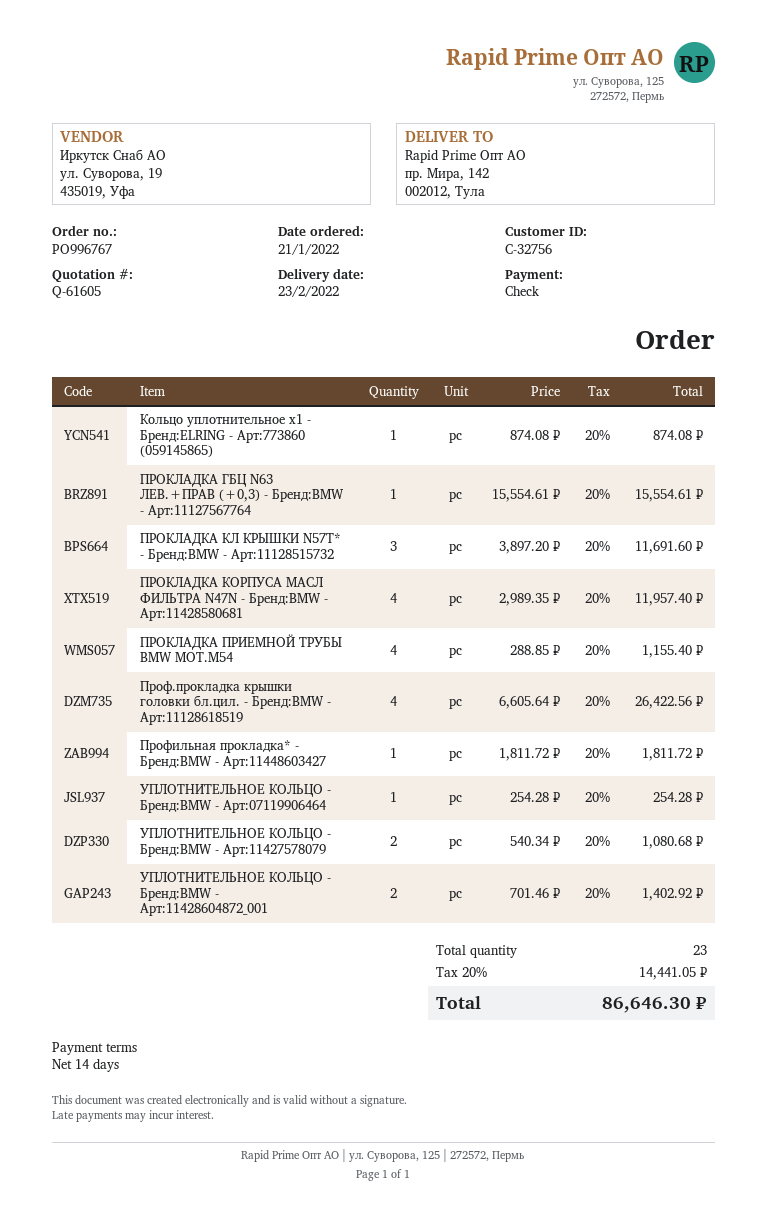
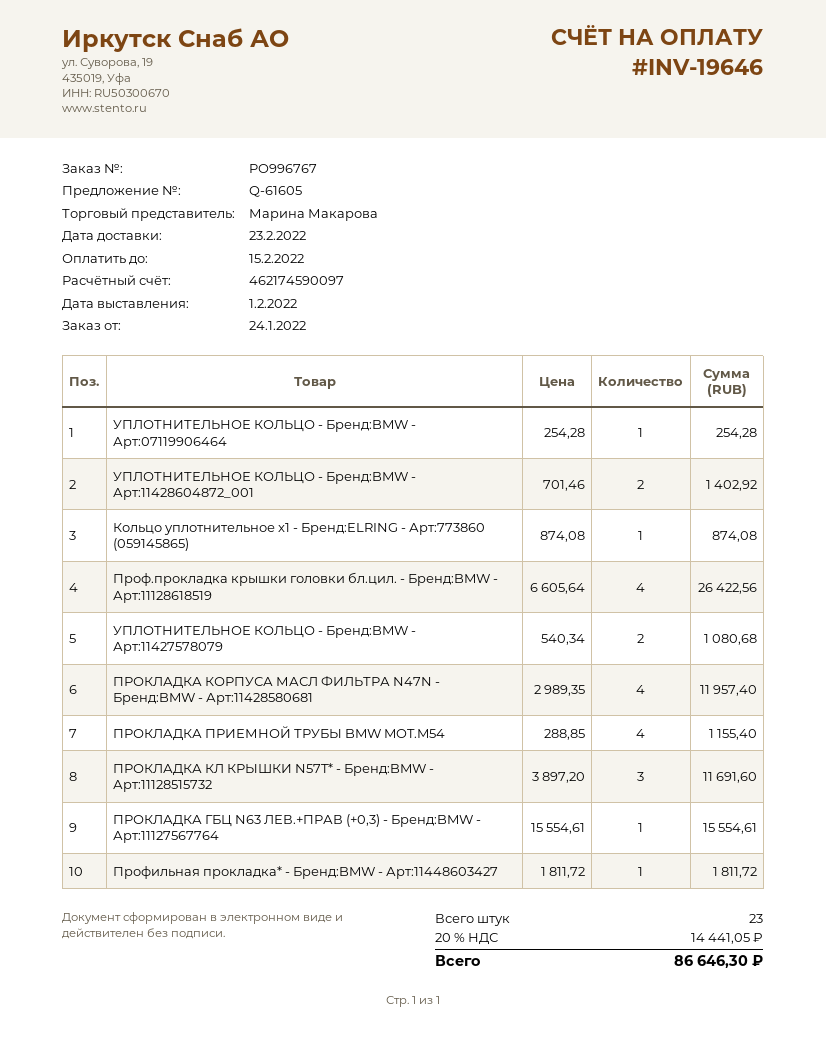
order date: 2022-01-21 -> 2022-01-24

